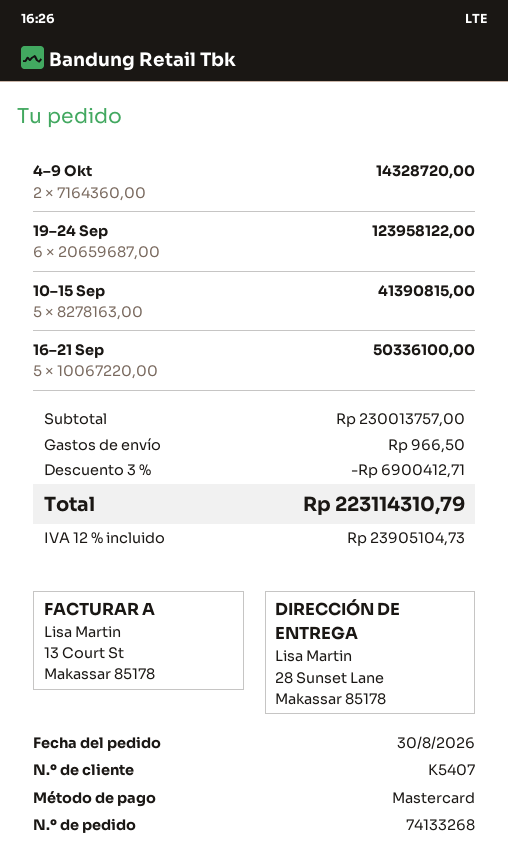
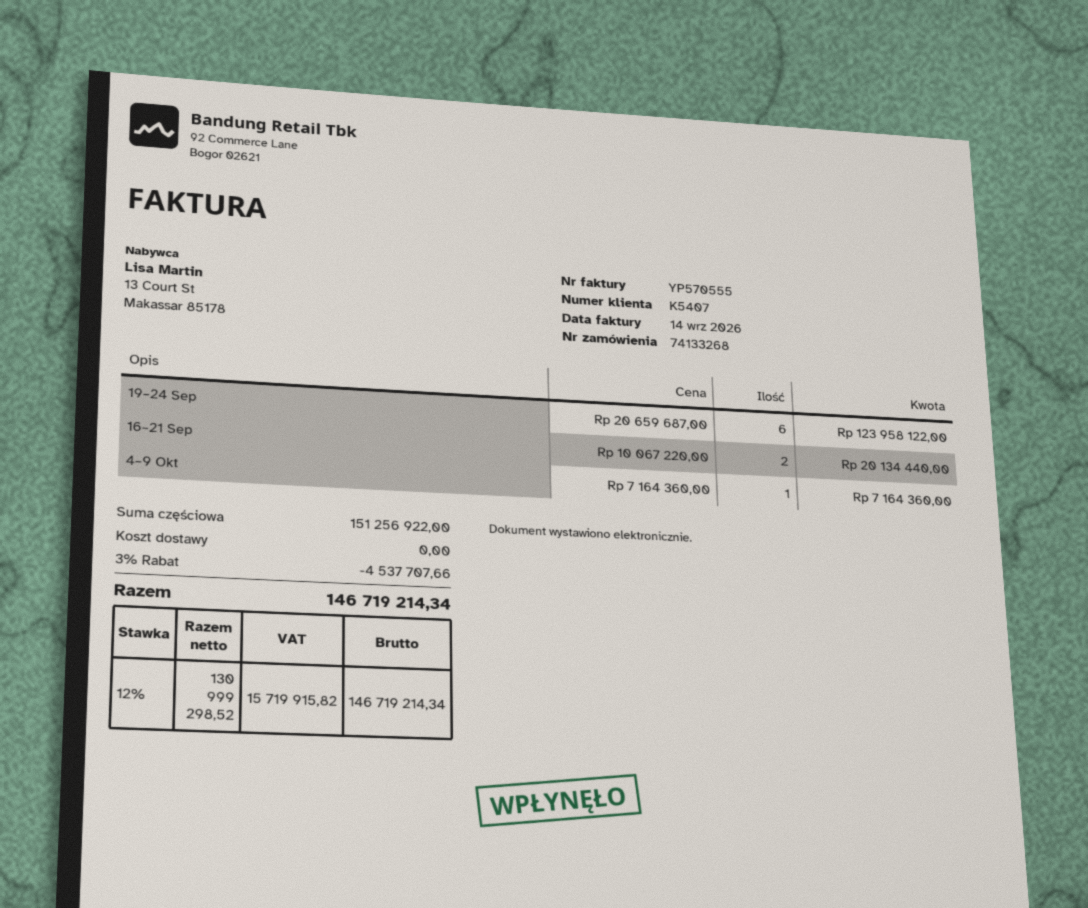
4–9 Okt: 2 x 7164360.00 = 14328720.00 -> 1 x 7164360.00 = 7164360.00
10–15 Sep: 5 x 8278163.00 = 41390815.00 -> none
16–21 Sep: 5 x 10067220.00 = 50336100.00 -> 2 x 10067220.00 = 20134440.00
subtotal: 230013757.00 -> 151256922.00
discount: 3% = 6900412.71 -> 3% = 4537707.66
shipping: 966.50 -> 0.00
tax: 12% = 23905104.73 -> 12% = 15719915.82
total: 223114310.79 -> 146719214.34

